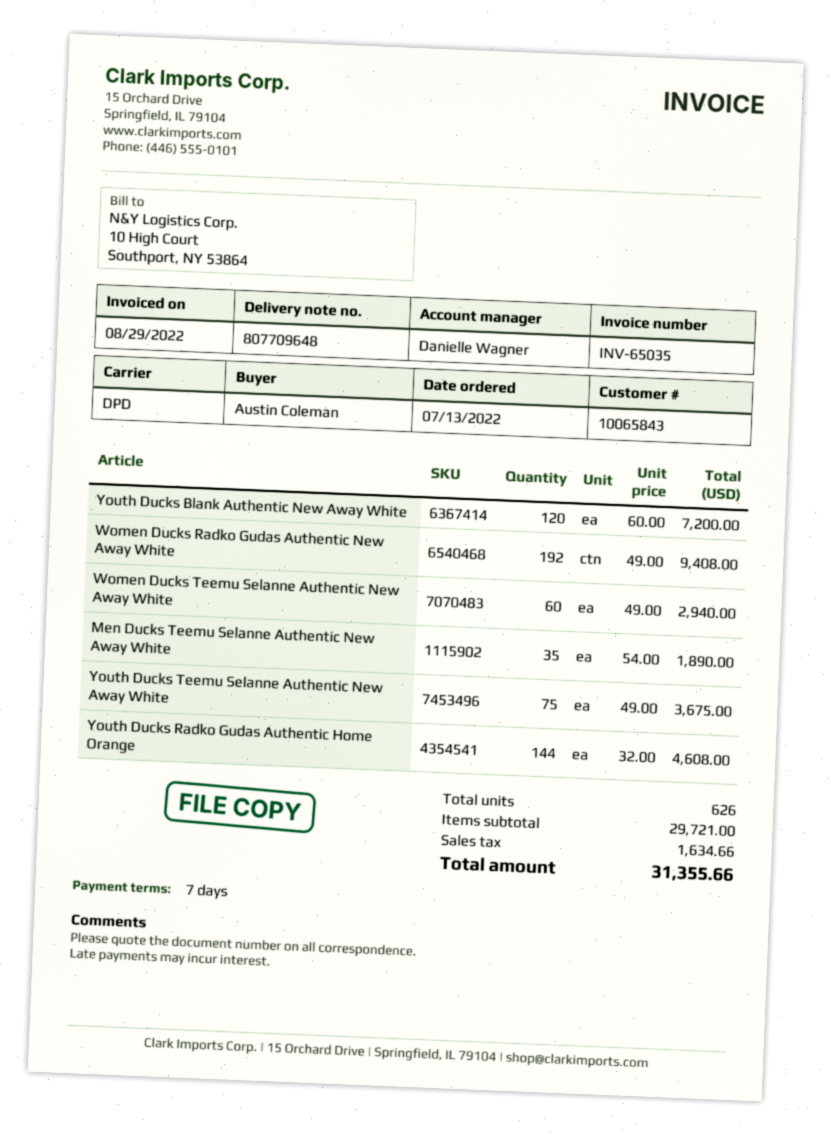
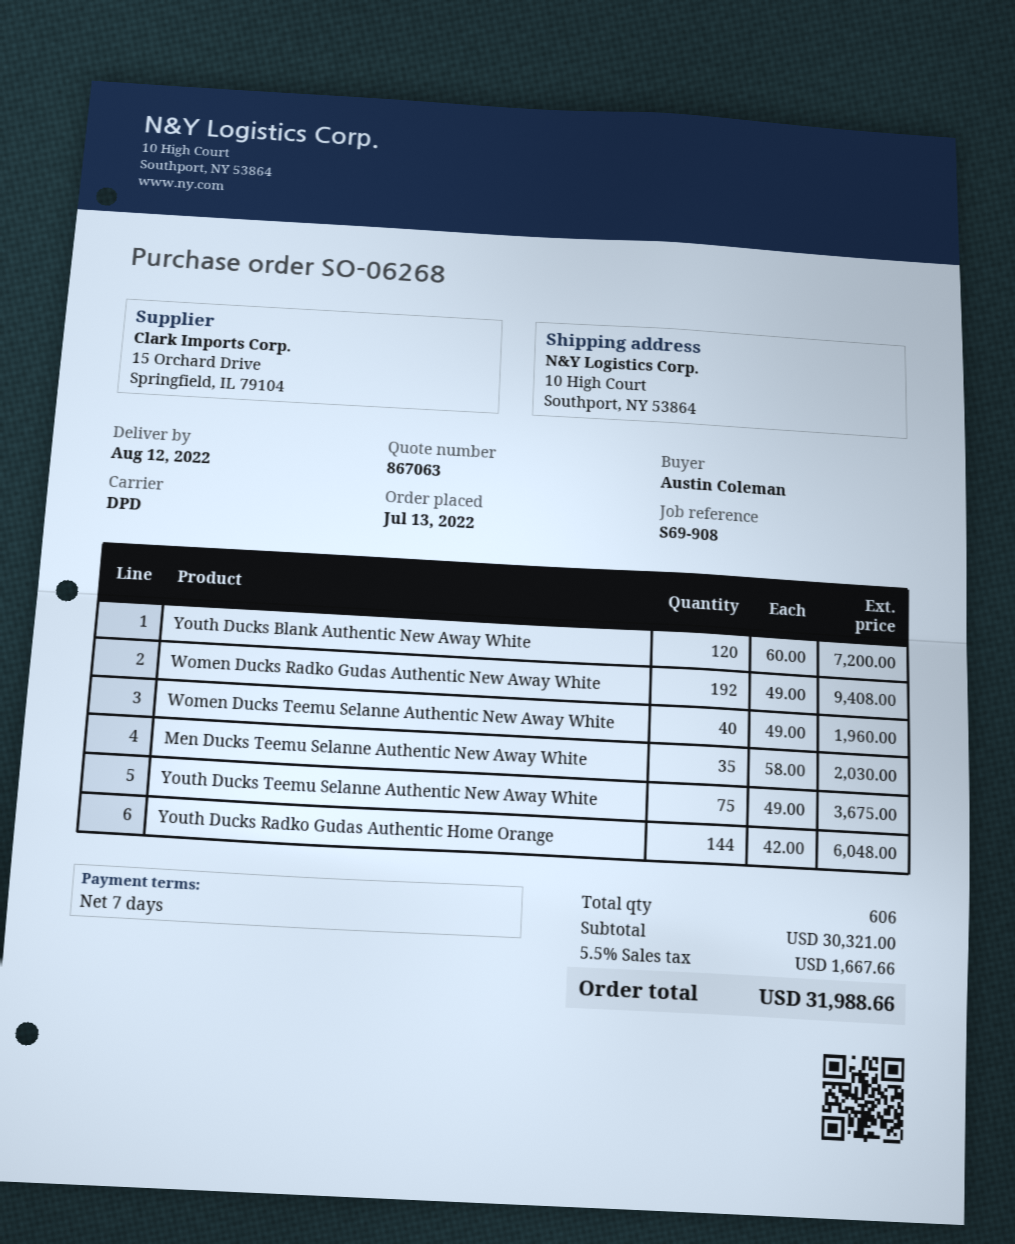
Women Ducks Teemu Selanne Authentic New Away White: 60 x 49.00 = 2940.00 -> 40 x 49.00 = 1960.00
Men Ducks Teemu Selanne Authentic New Away White: 35 x 54.00 = 1890.00 -> 35 x 58.00 = 2030.00
Youth Ducks Radko Gudas Authentic Home Orange: 144 x 32.00 = 4608.00 -> 144 x 42.00 = 6048.00
total quantity: 626 -> 606
subtotal: 29721.00 -> 30321.00
tax: 1634.66 -> 1667.66
total: 31355.66 -> 31988.66

